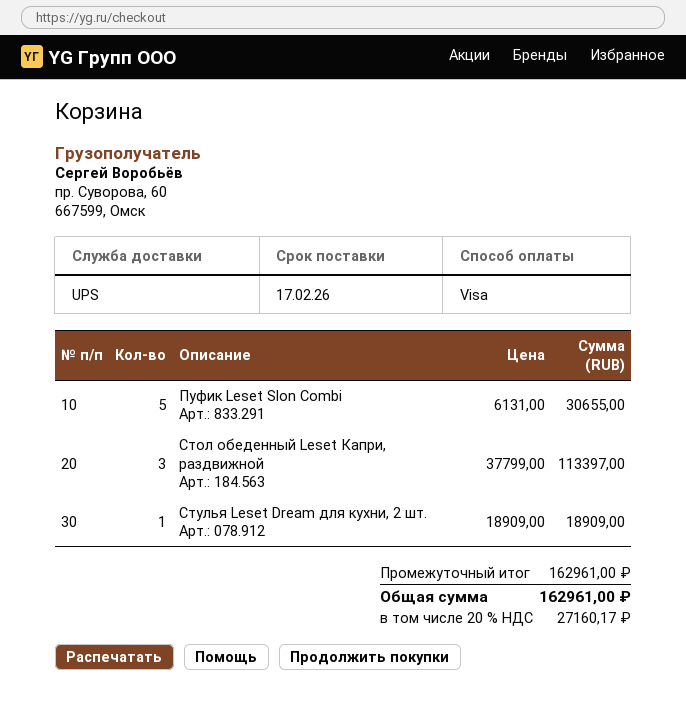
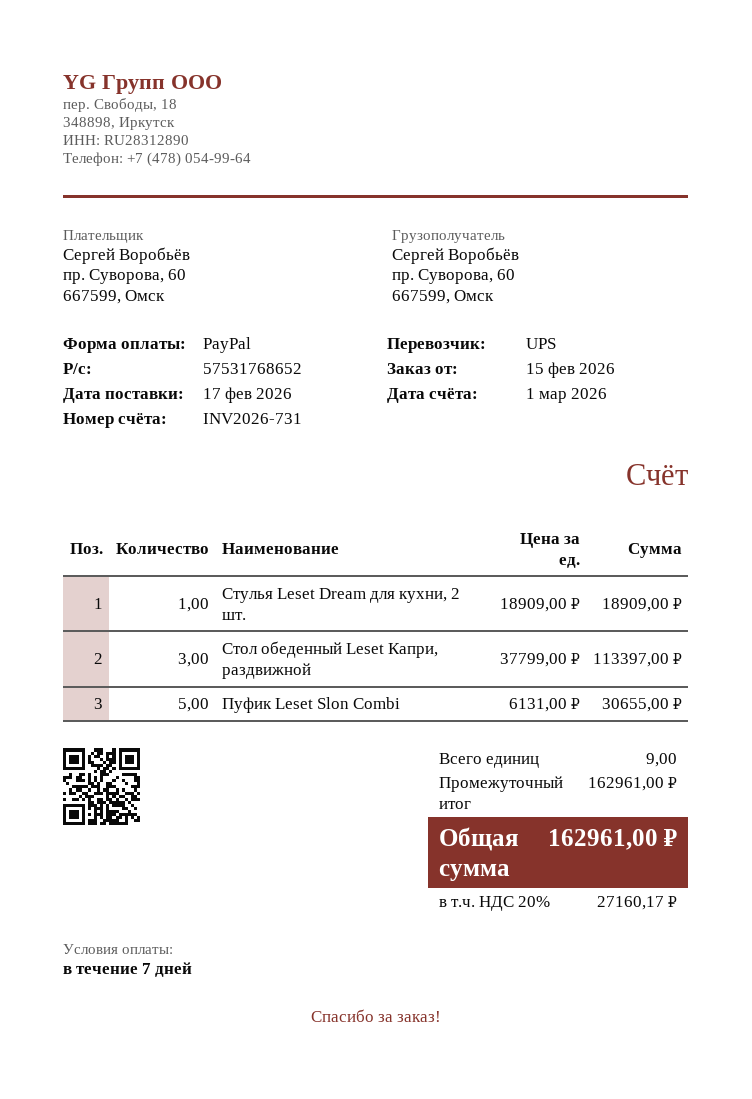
payment method: Visa -> PayPal

